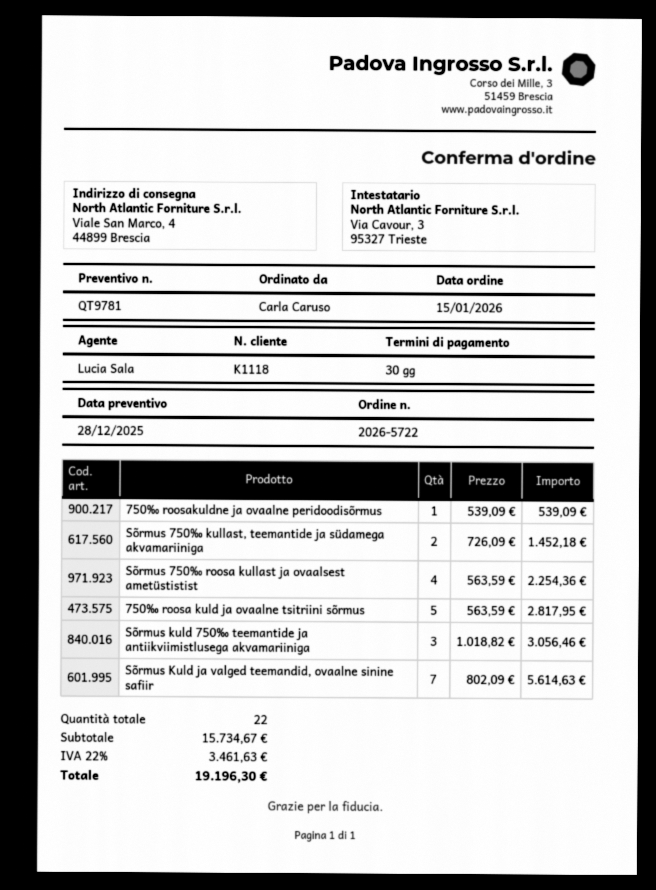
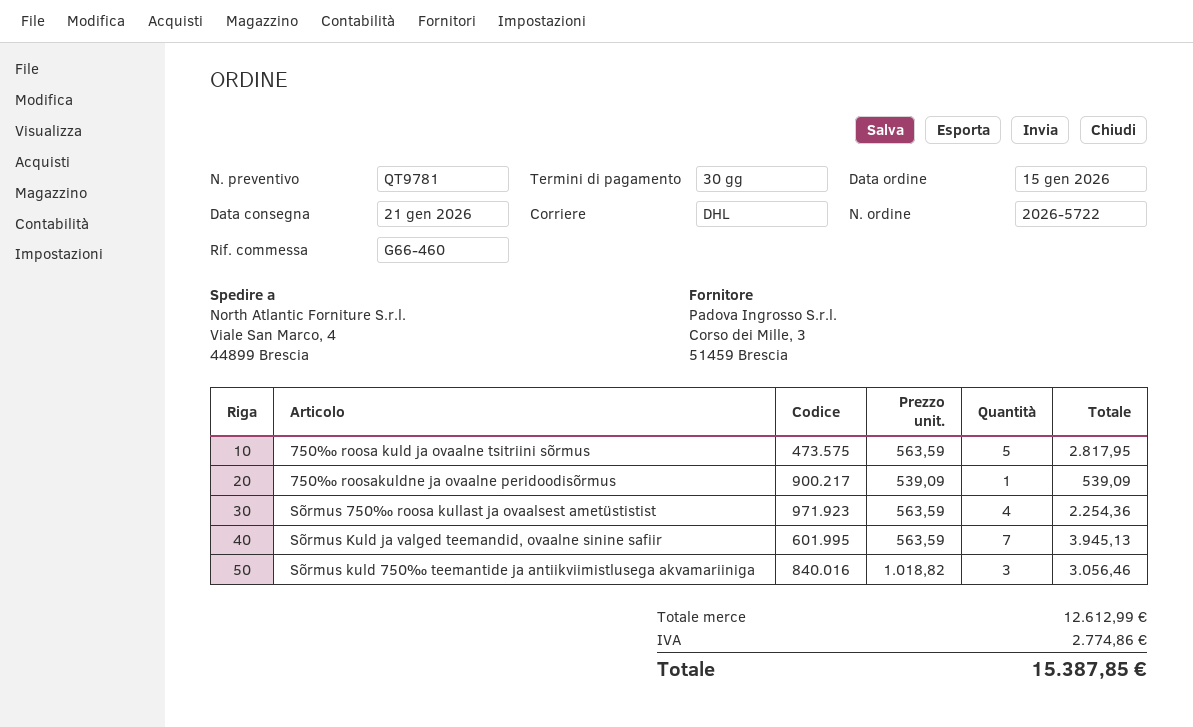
Sõrmus 750‰ kullast, teemantide ja südamega akvamariiniga: 2 x 726.09 = 1452.18 -> none
Sõrmus Kuld ja valged teemandid, ovaalne sinine safiir: 7 x 802.09 = 5614.63 -> 7 x 563.59 = 3945.13
subtotal: 15734.67 -> 12612.99
tax: 3461.63 -> 2774.86
total: 19196.30 -> 15387.85

